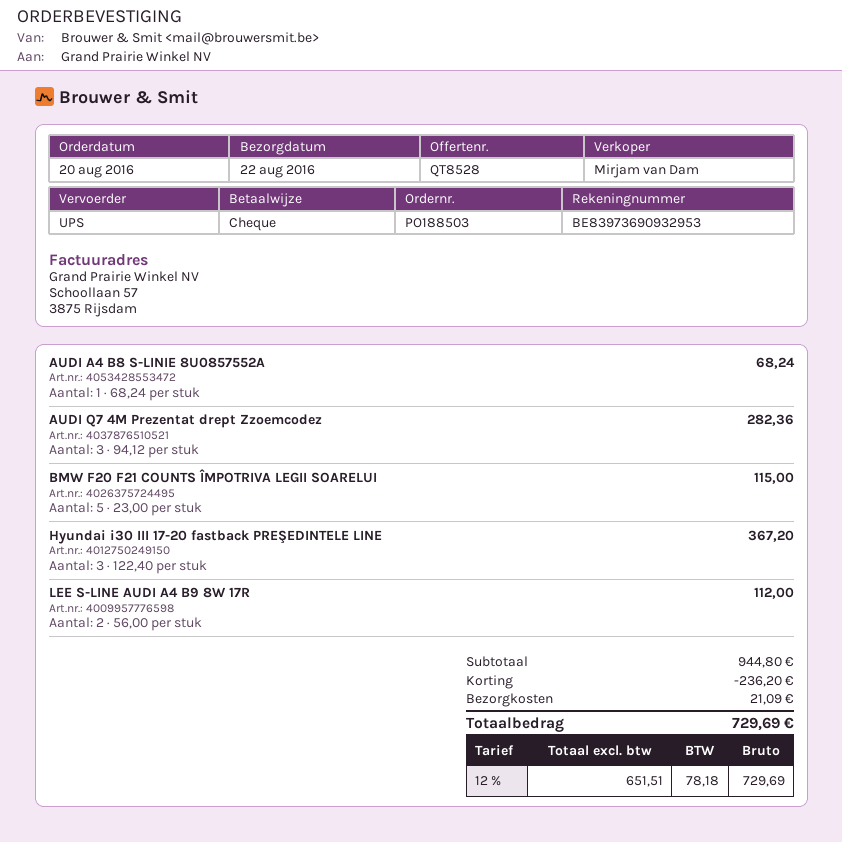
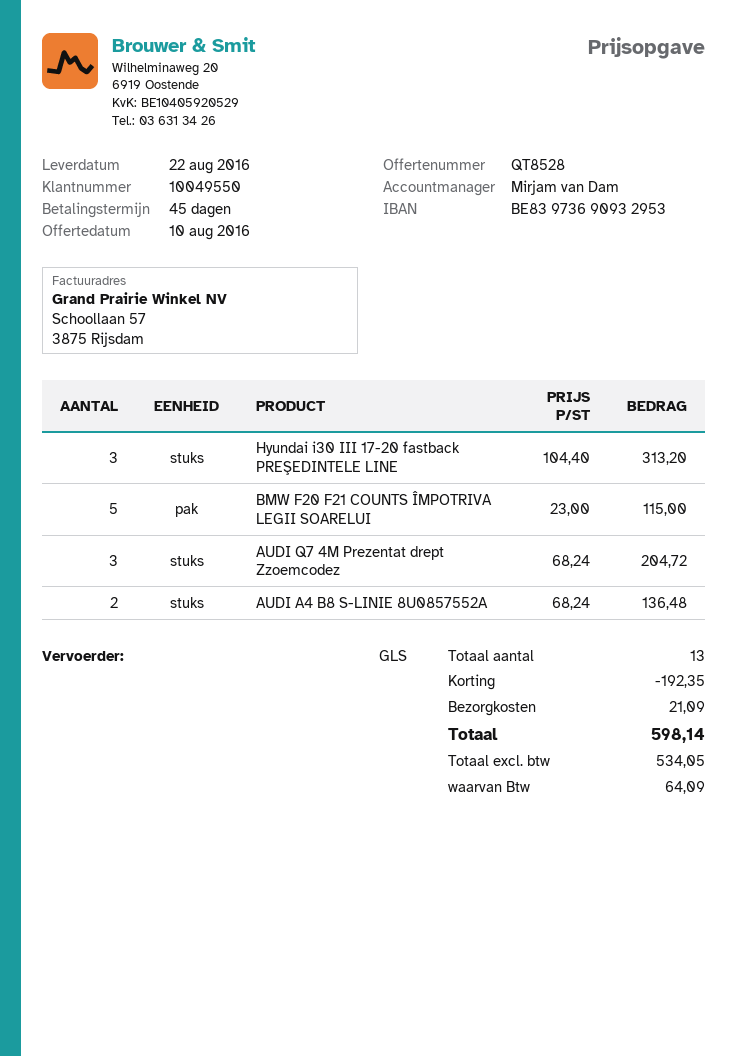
shipping method: UPS -> GLS
AUDI A4 B8 S-LINIE 8U0857552A: 1 x 68.24 = 68.24 -> 2 x 68.24 = 136.48
AUDI Q7 4M Prezentat drept Zzoemcodez: 3 x 94.12 = 282.36 -> 3 x 68.24 = 204.72
Hyundai i30 III 17-20 fastback PREŞEDINTELE LINE: 3 x 122.40 = 367.20 -> 3 x 104.40 = 313.20
LEE S-LINE AUDI A4 B9 8W 17R: 2 x 56.00 = 112.00 -> none
discount: 236.20 -> 192.35
net: 651.51 -> 534.05
tax: 78.18 -> 64.09
total: 729.69 -> 598.14

